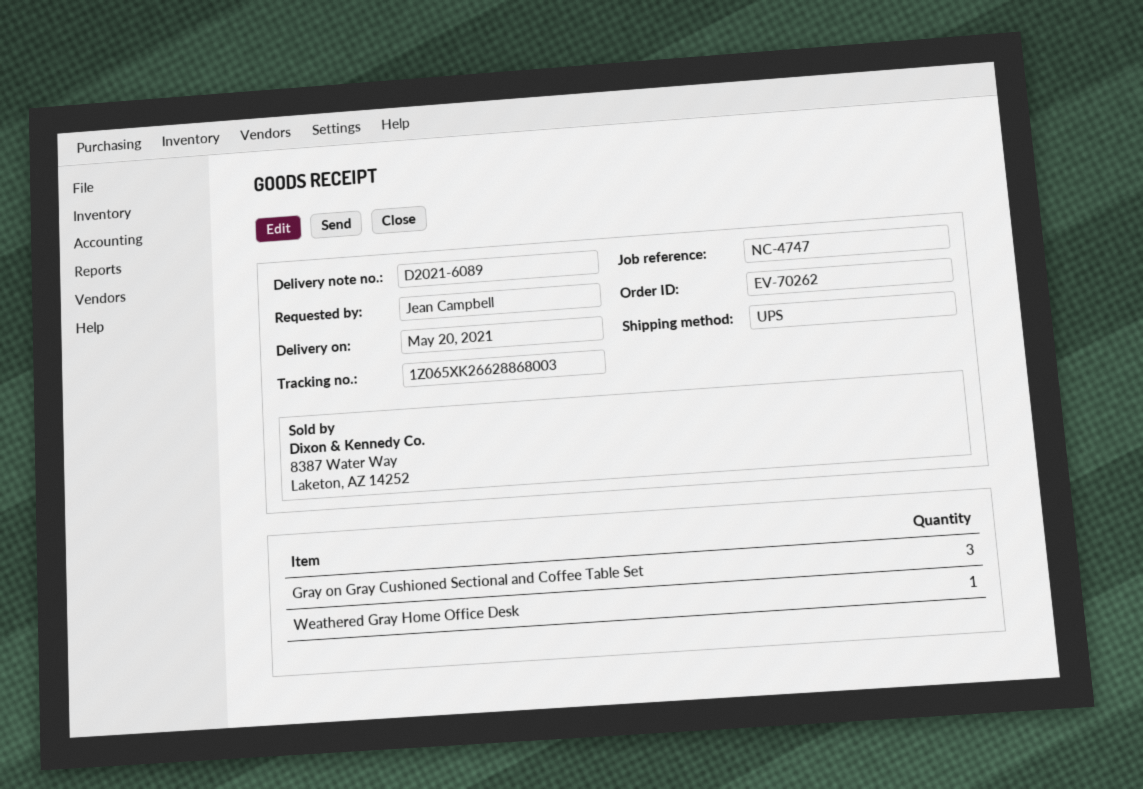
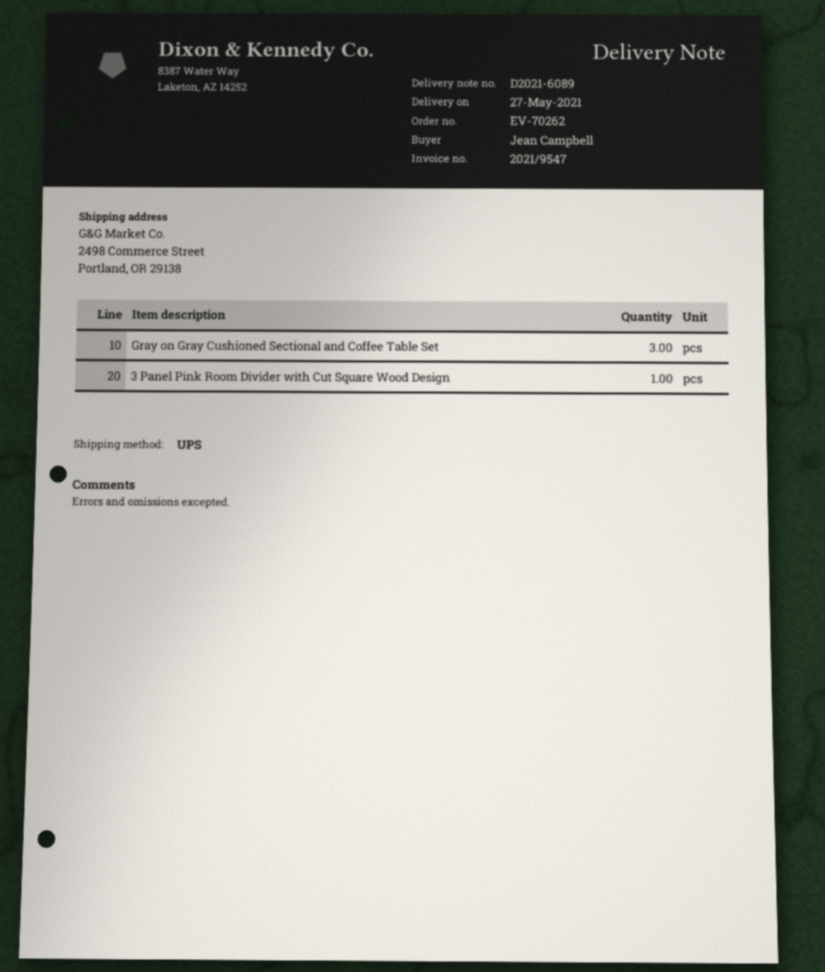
delivery date: 2021-05-20 -> 2021-05-27
Weathered Gray Home Office Desk: 1 -> none
3 Panel Pink Room Divider with Cut Square Wood Design: none -> 1

